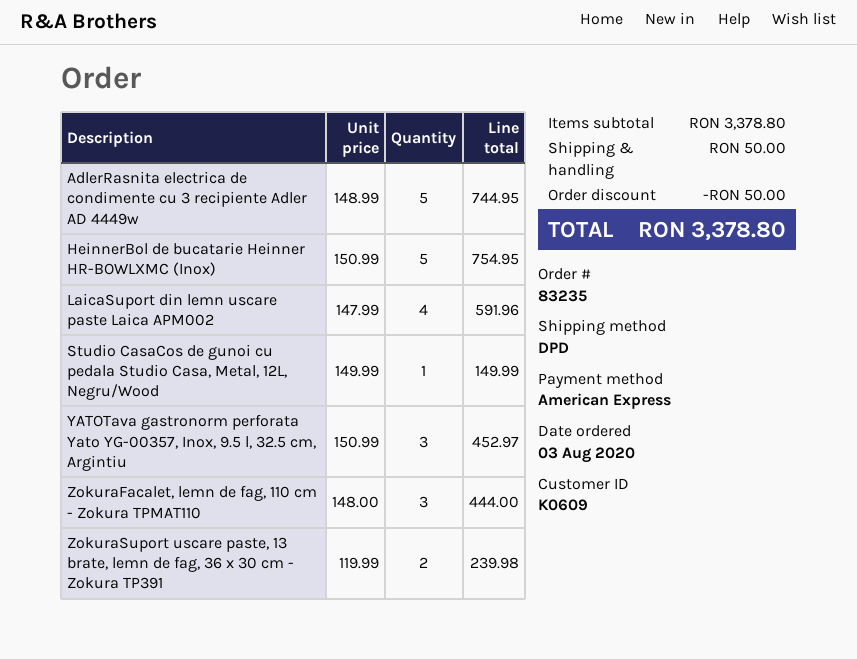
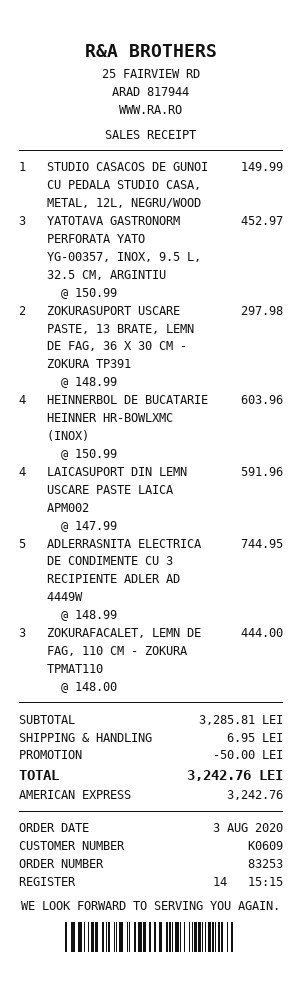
order number: 83235 -> 83253
HeinnerBol de bucatarie Heinner HR-BOWLXMC (Inox): 5 x 150.99 = 754.95 -> 4 x 150.99 = 603.96
ZokuraSuport uscare paste, 13 brate, lemn de fag, 36 x 30 cm - Zokura TP391: 2 x 119.99 = 239.98 -> 2 x 148.99 = 297.98
subtotal: 3378.80 -> 3285.81
shipping: 50.00 -> 6.95
total: 3378.80 -> 3242.76

